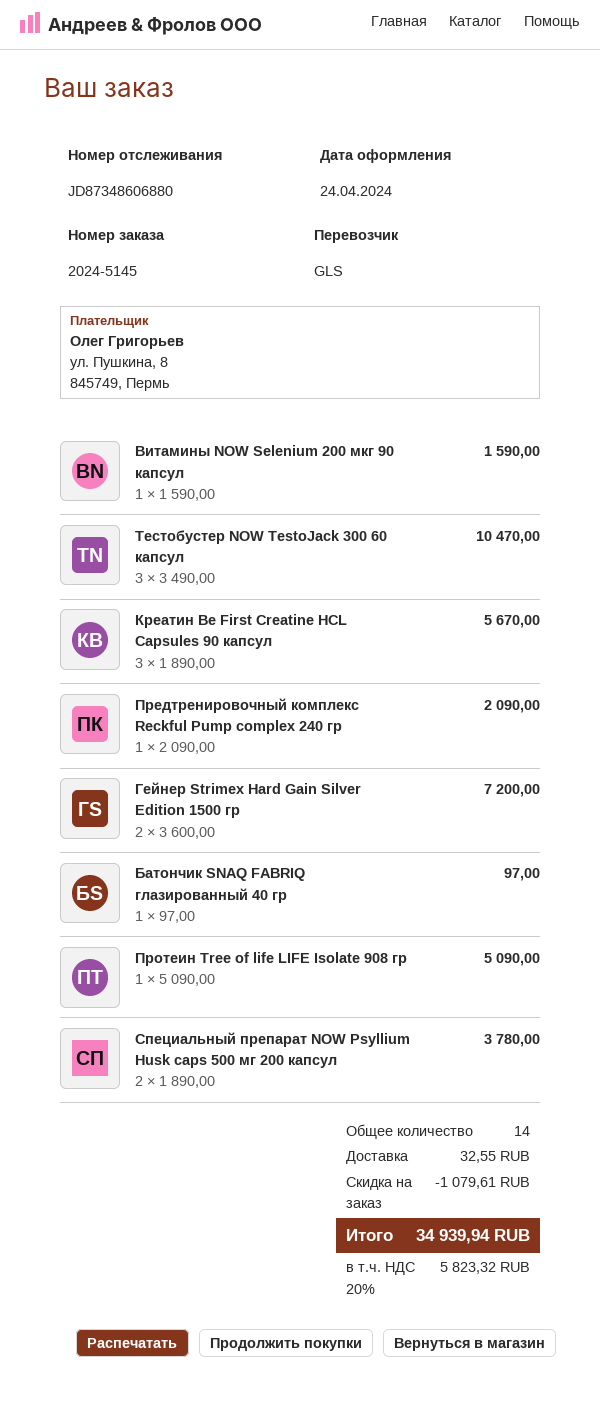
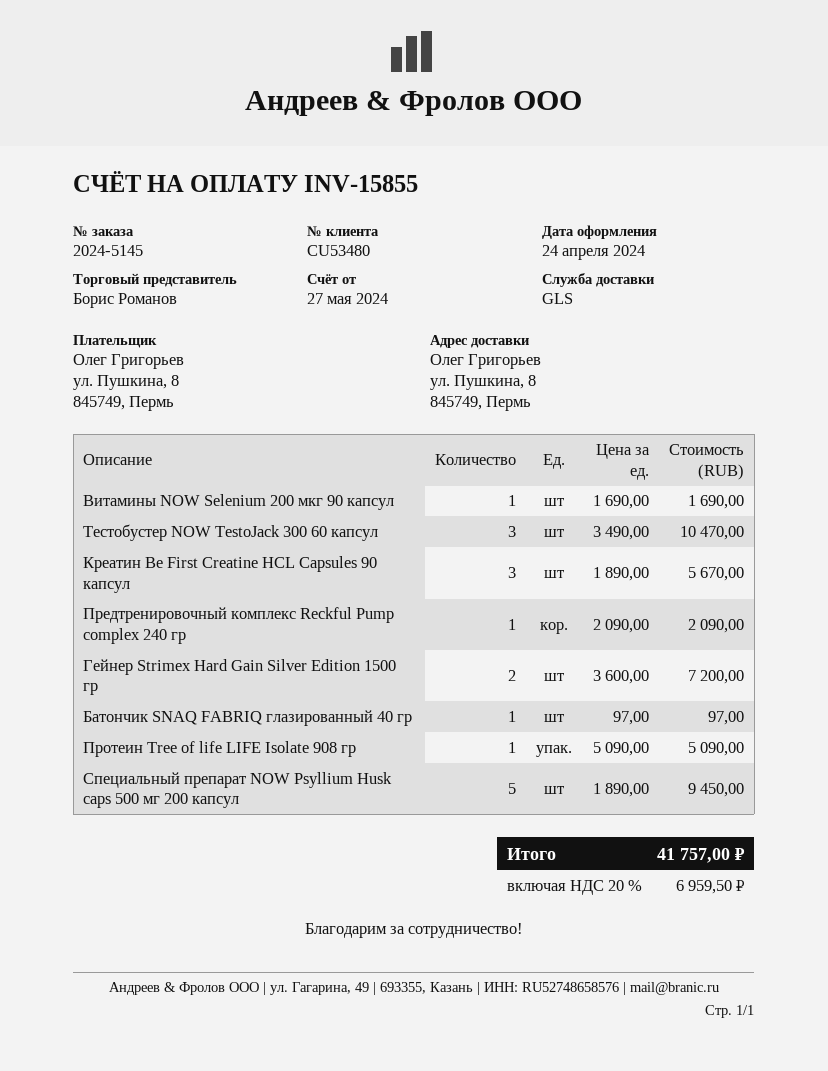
Витамины NOW Selenium 200 мкг 90 капсул: 1 x 1590.00 = 1590.00 -> 1 x 1690.00 = 1690.00
Специальный препарат NOW Psyllium Husk caps 500 мг 200 капсул: 2 x 1890.00 = 3780.00 -> 5 x 1890.00 = 9450.00
discount: 1079.61 -> none
shipping: 32.55 -> none
tax: 20% = 5823.32 -> 20% = 6959.50
total: 34939.94 -> 41757.00

